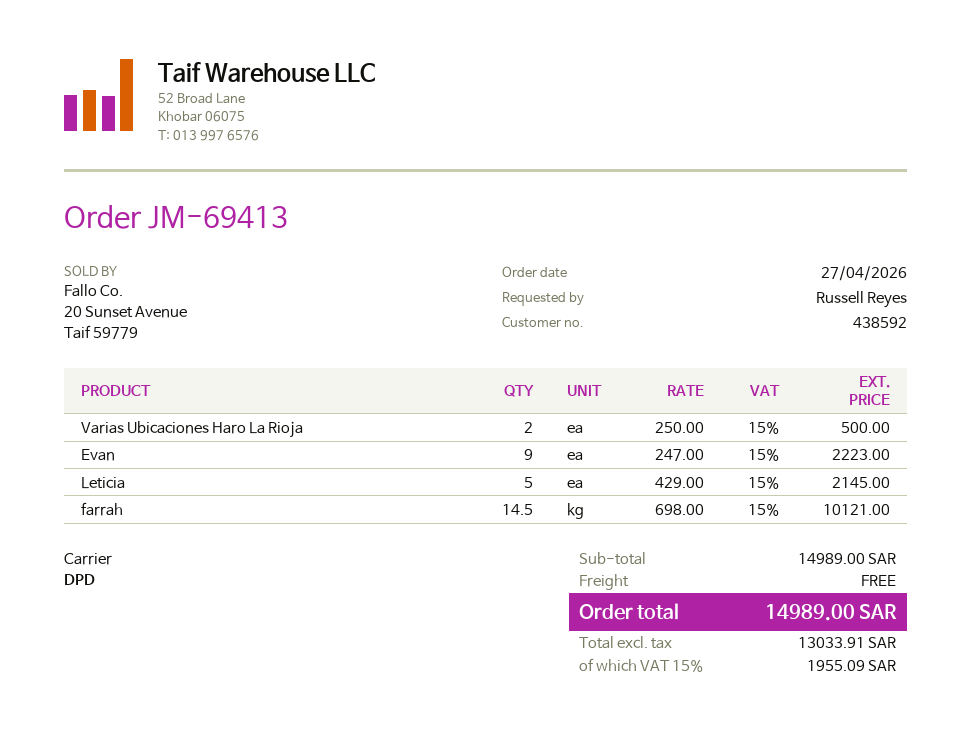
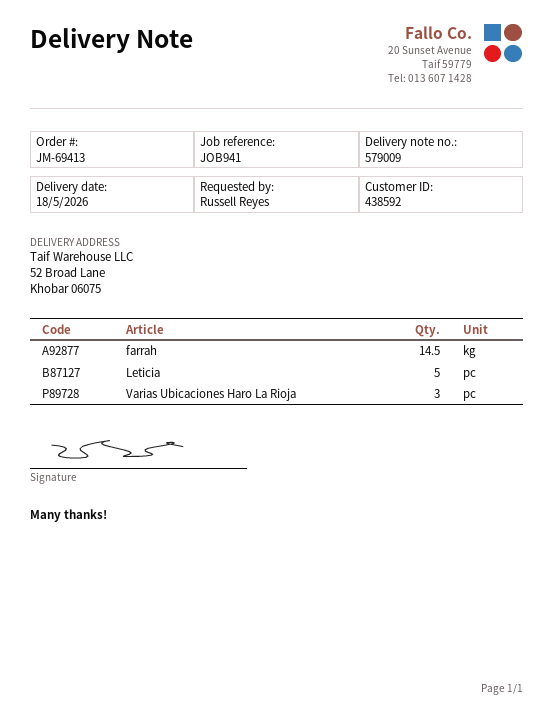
Varias Ubicaciones Haro La Rioja: 2 -> 3
Evan: 9 -> none

